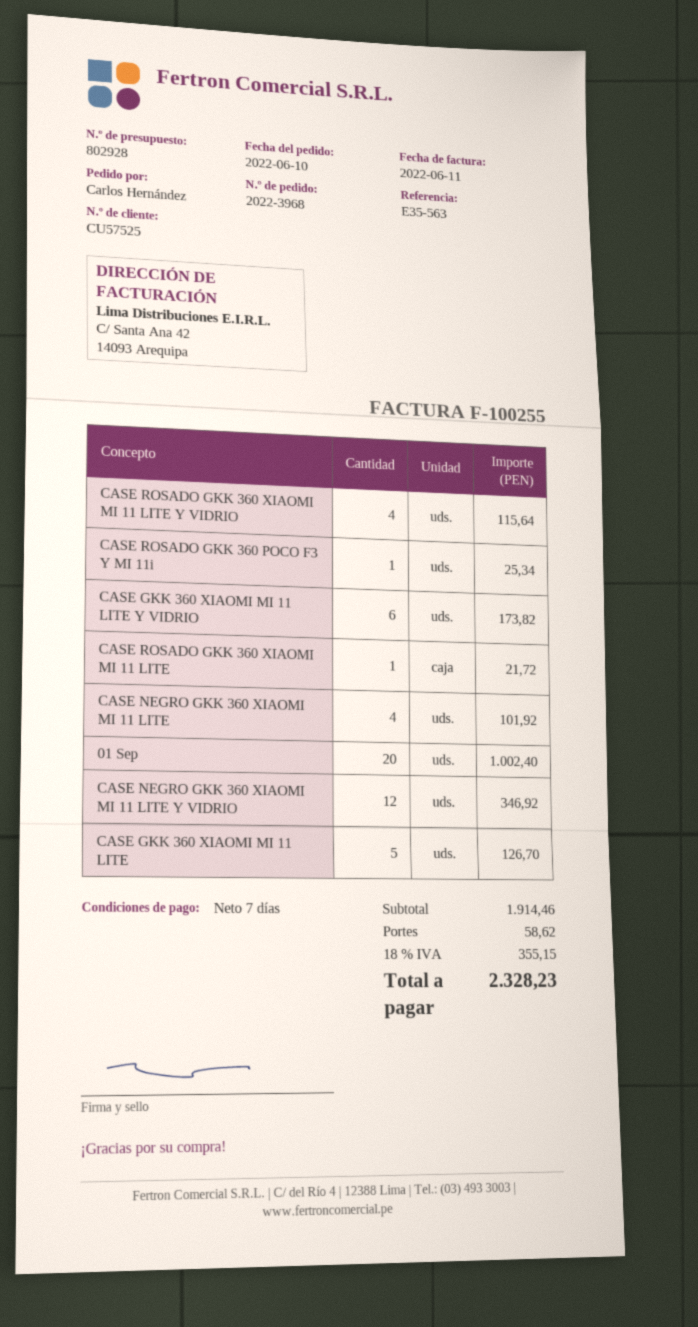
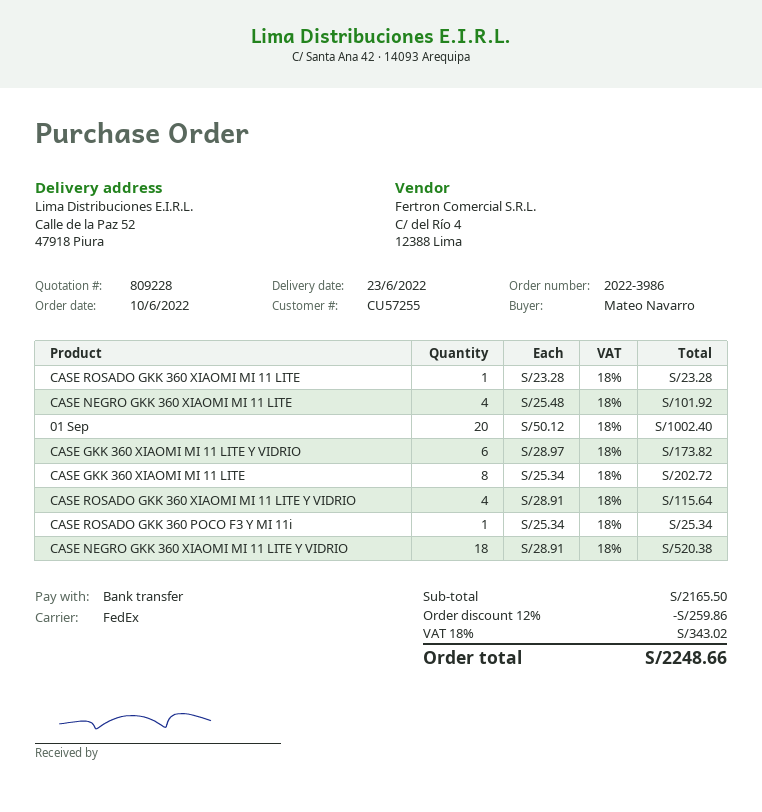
quote number: 802928 -> 809228
order number: 2022-3968 -> 2022-3986
customer number: CU57525 -> CU57255
ordered by: Carlos Hernández -> Mateo Navarro
CASE ROSADO GKK 360 XIAOMI MI 11 LITE: 1 for 21.72 -> 1 for 23.28
CASE NEGRO GKK 360 XIAOMI MI 11 LITE Y VIDRIO: 12 for 346.92 -> 18 for 520.38
CASE GKK 360 XIAOMI MI 11 LITE: 5 for 126.70 -> 8 for 202.72
subtotal: 1914.46 -> 2165.50
discount: none -> 12% = 259.86
shipping: 58.62 -> none
tax: 18% = 355.15 -> 18% = 343.02
total: 2328.23 -> 2248.66

